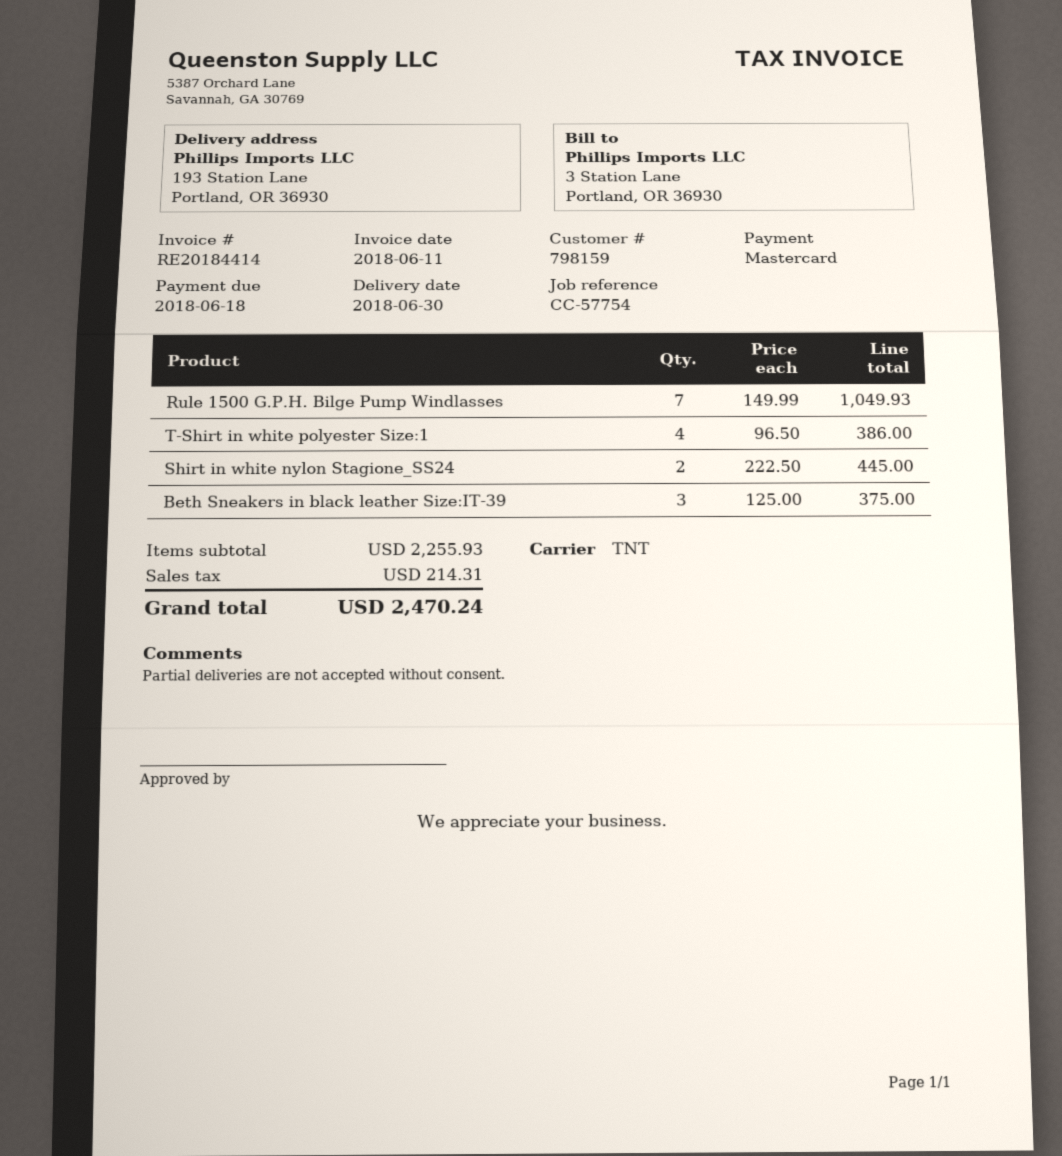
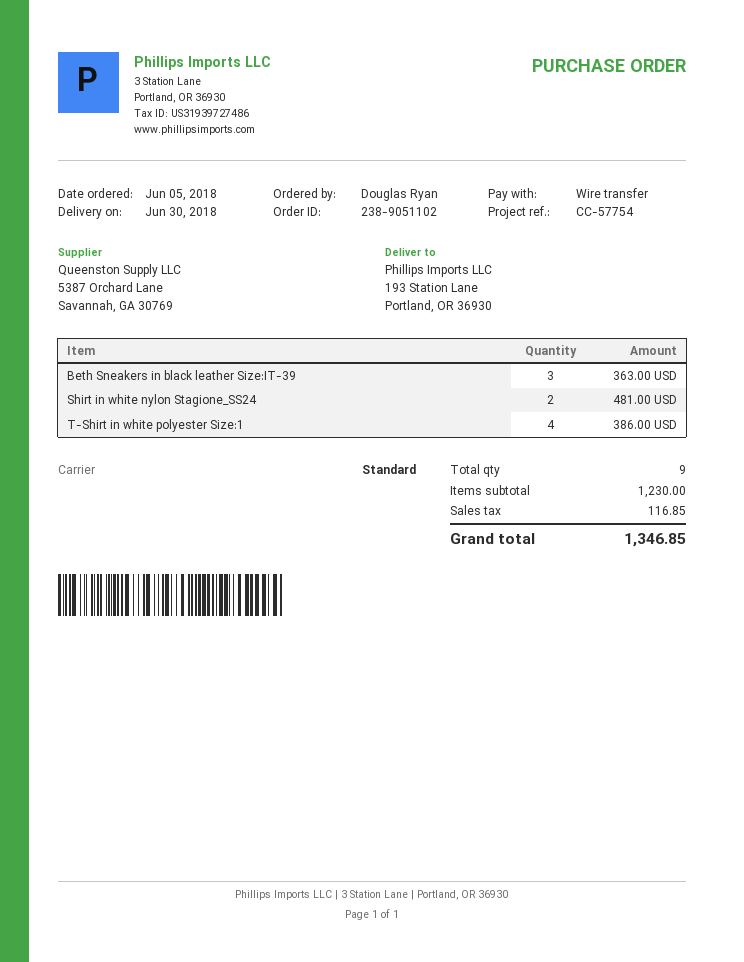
payment method: Mastercard -> bank transfer
shipping method: TNT -> standard
Rule 1500 G.P.H. Bilge Pump Windlasses: 7 for 1049.93 -> none
Shirt in white nylon Stagione_SS24: 2 for 445.00 -> 2 for 481.00
Beth Sneakers in black leather Size:IT-39: 3 for 375.00 -> 3 for 363.00
subtotal: 2255.93 -> 1230.00
tax: 214.31 -> 116.85
total: 2470.24 -> 1346.85

